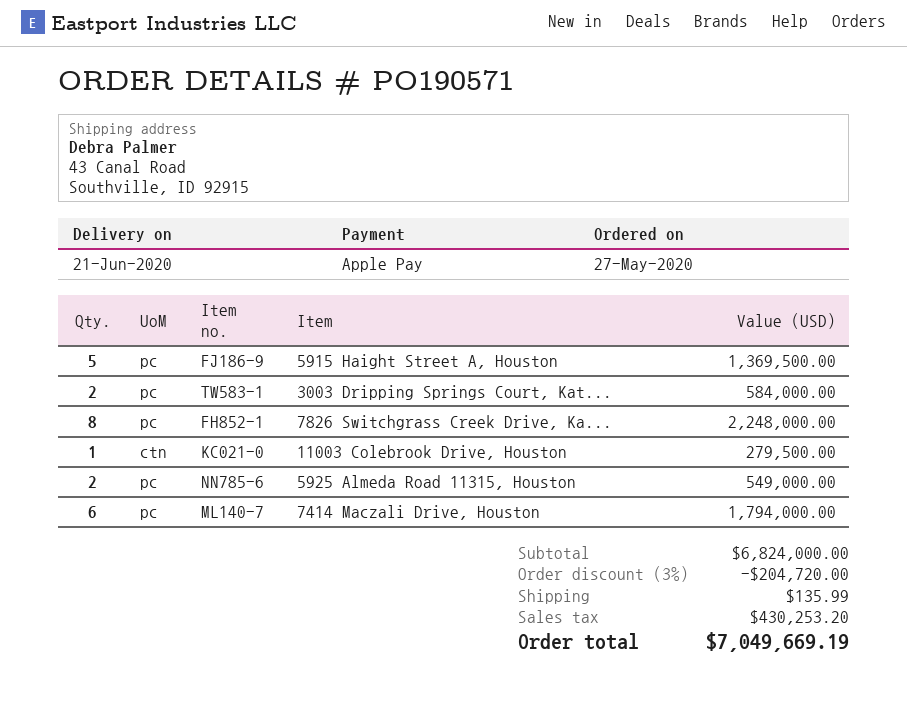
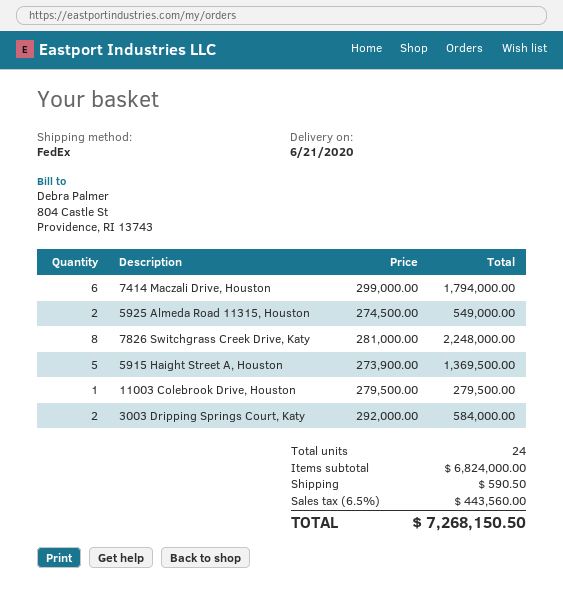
discount: 3% = 204720.00 -> none
shipping: 135.99 -> 590.50
tax: 430253.20 -> 443560.00
total: 7049669.19 -> 7268150.50

